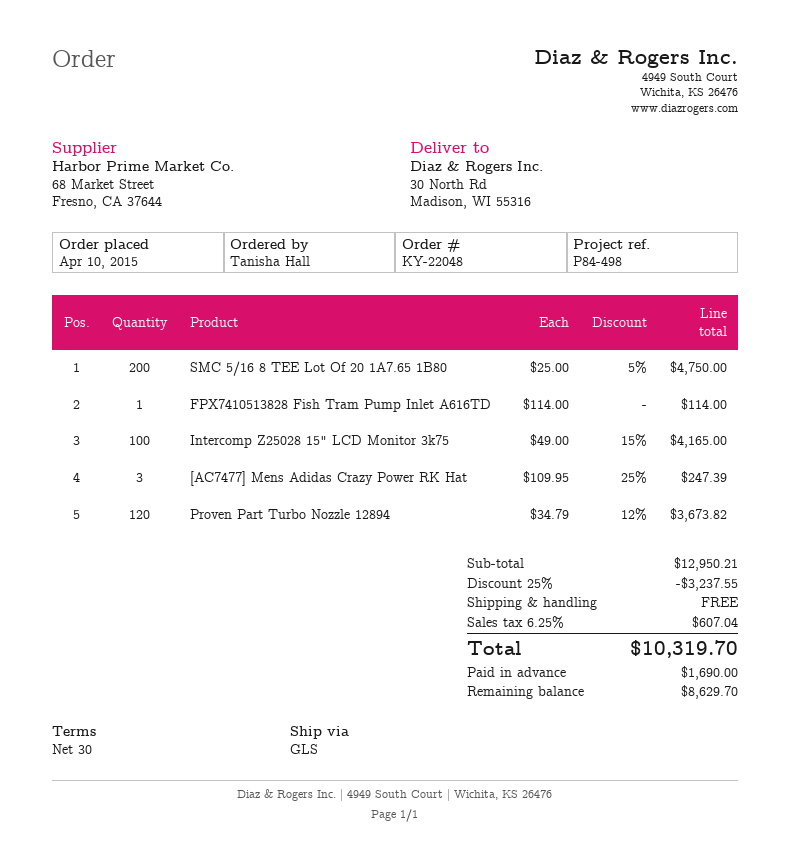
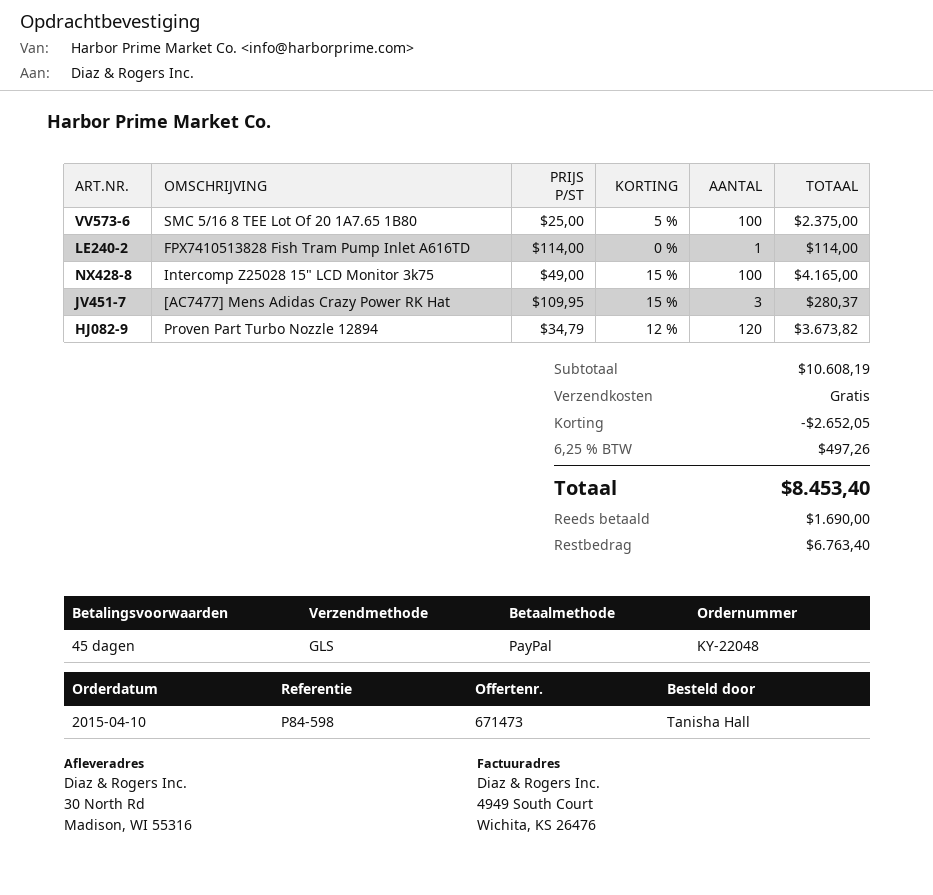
payment terms: 30 days -> 45 days
reference: P84-498 -> P84-598
SMC 5/16 8 TEE Lot Of 20 1A7.65 1B80: 200 x 25.00 - 5% = 4750.00 -> 100 x 25.00 - 5% = 2375.00
[AC7477] Mens Adidas Crazy Power RK Hat: 3 x 109.95 - 25% = 247.39 -> 3 x 109.95 - 15% = 280.37
subtotal: 12950.21 -> 10608.19
discount: 3237.55 -> 2652.05
tax: 6.25% = 607.04 -> 6.25% = 497.26
total: 10319.70 -> 8453.40
balance: 8629.70 -> 6763.40

